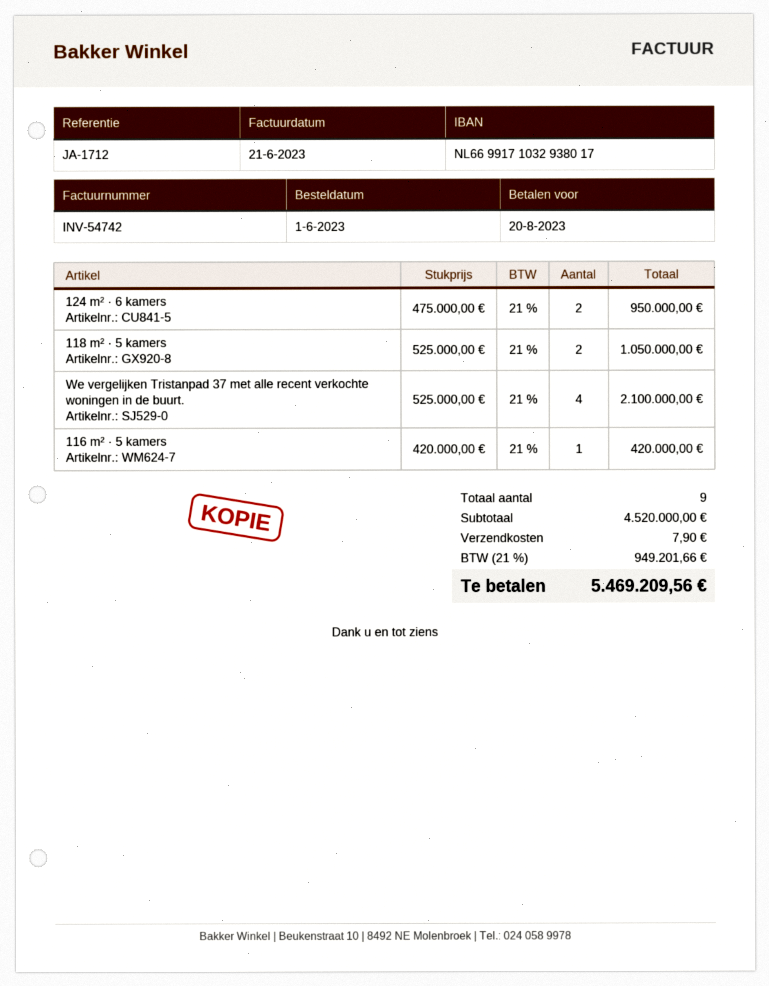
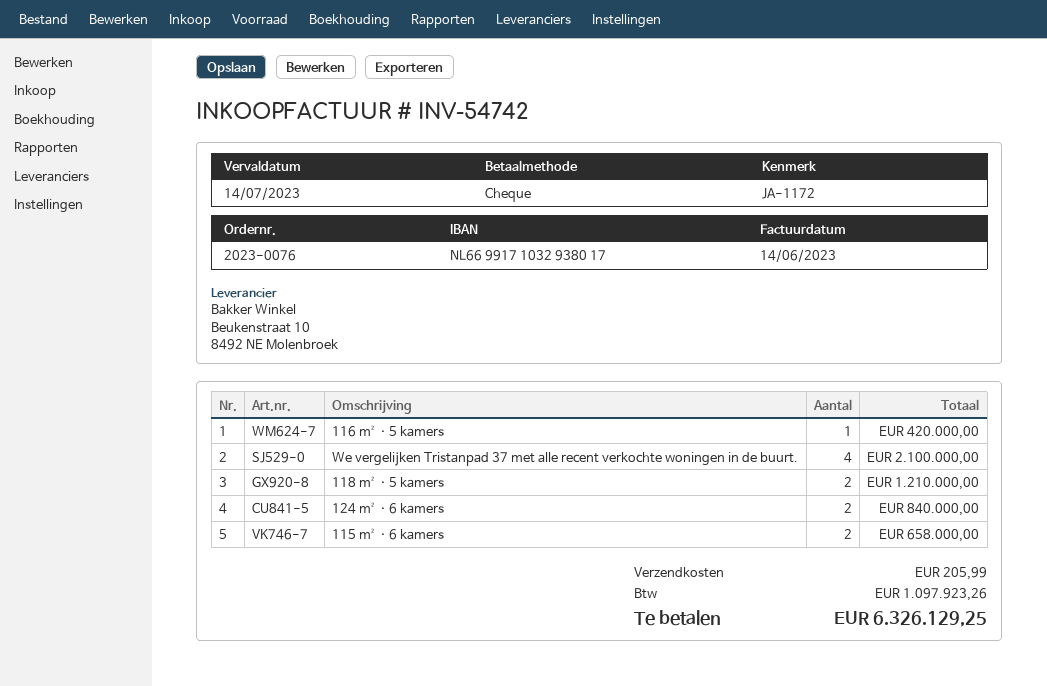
invoice date: 2023-06-21 -> 2023-06-14
due date: 2023-08-20 -> 2023-07-14
reference: JA-1712 -> JA-1172
124 m² · 6 kamers: 2 for 950000.00 -> 2 for 840000.00
118 m² · 5 kamers: 2 for 1050000.00 -> 2 for 1210000.00
115 m² · 6 kamers: none -> 2 for 658000.00
shipping: 7.90 -> 205.99
tax: 949201.66 -> 1097923.26
total: 5469209.56 -> 6326129.25

